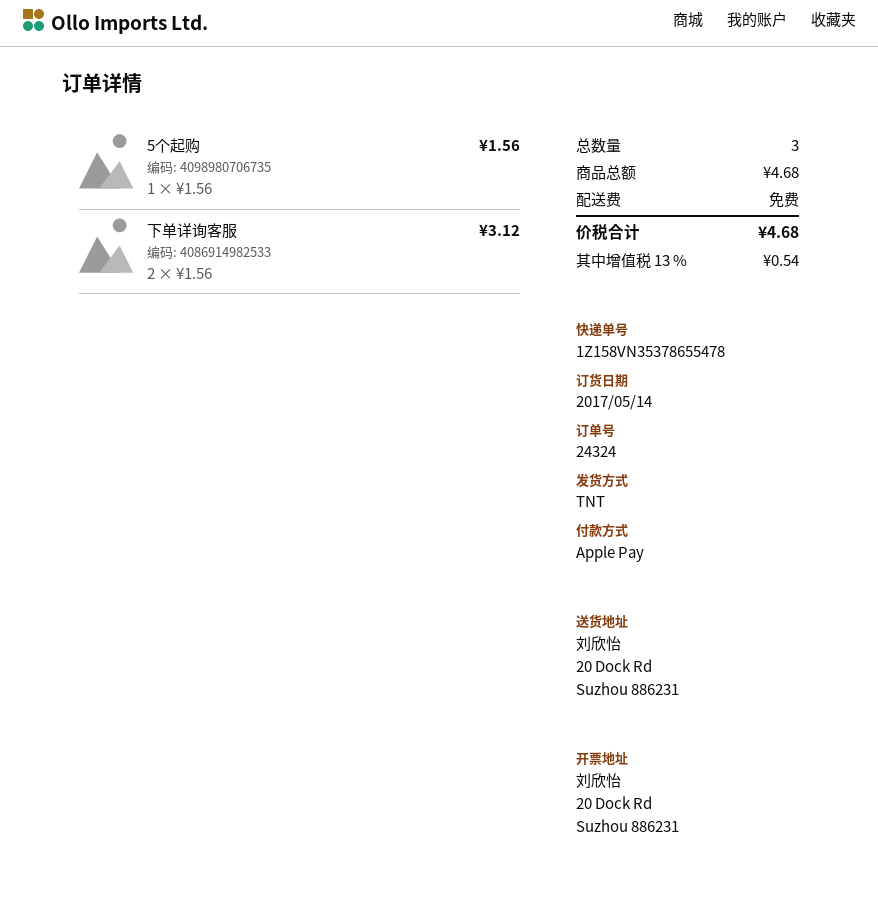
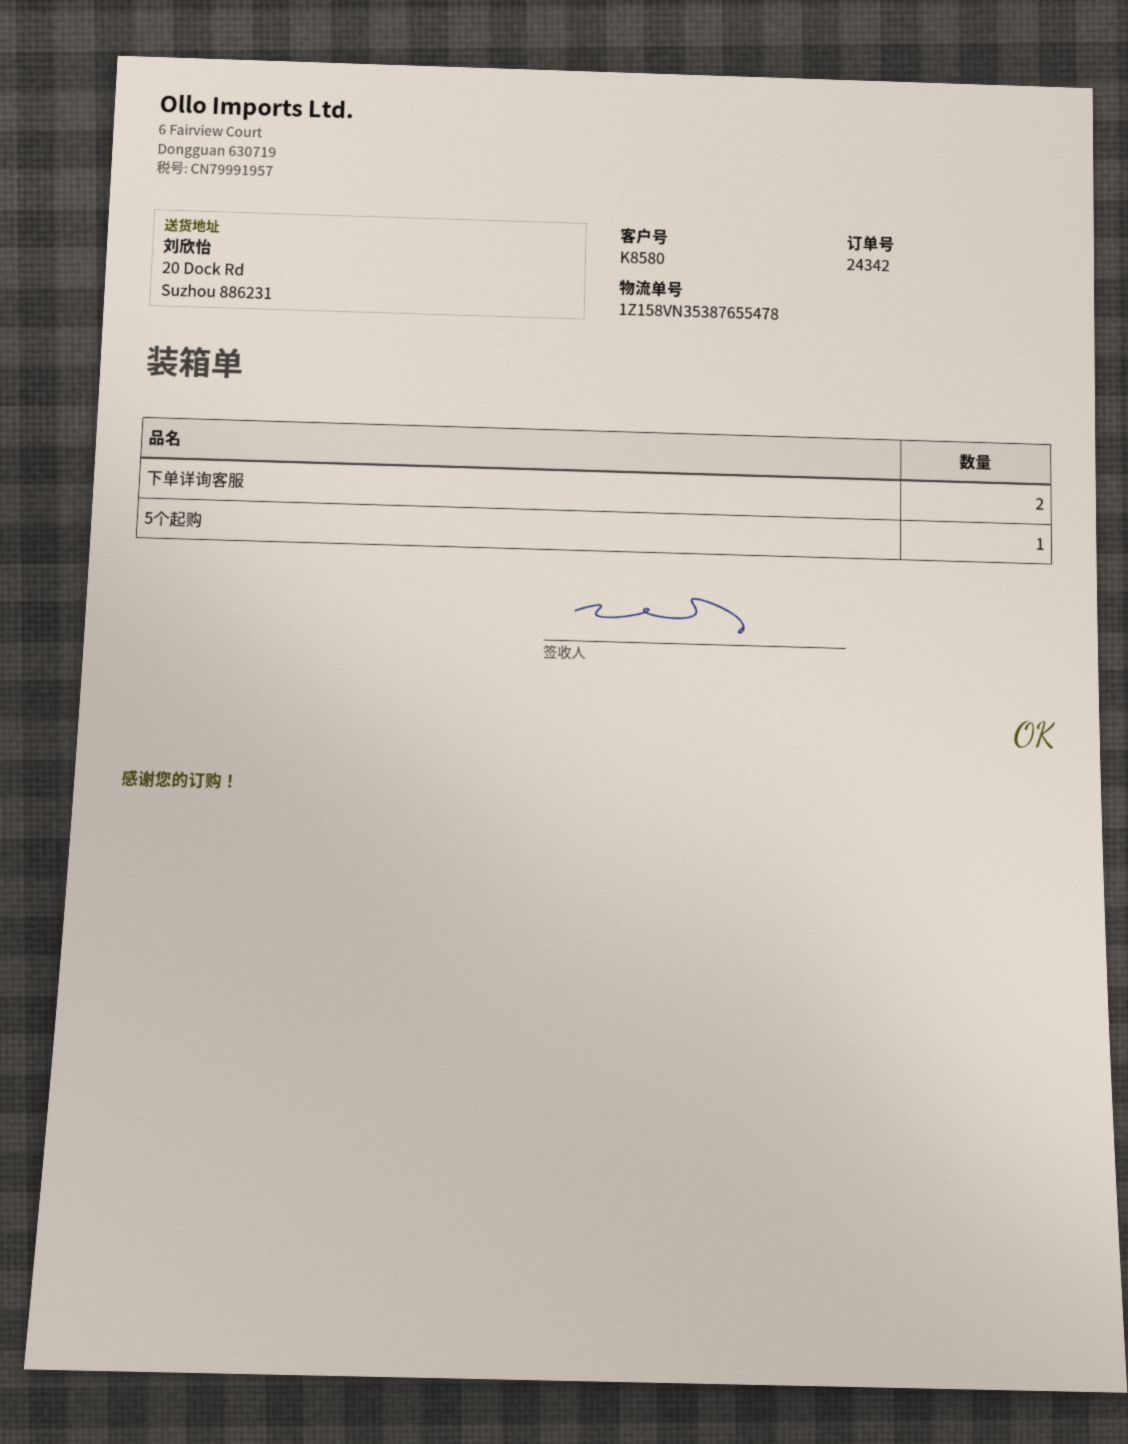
order number: 24324 -> 24342
tracking number: 1Z158VN35378655478 -> 1Z158VN35387655478

